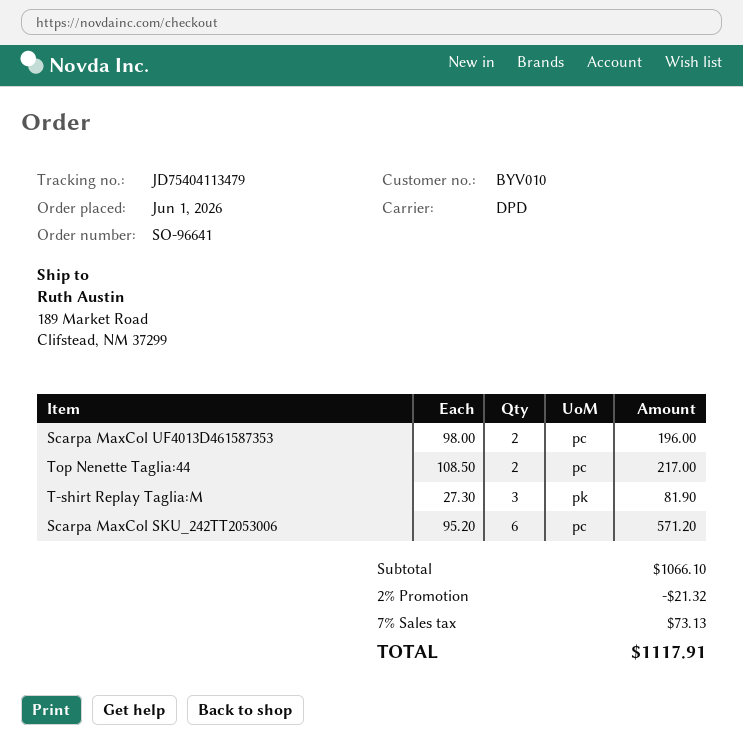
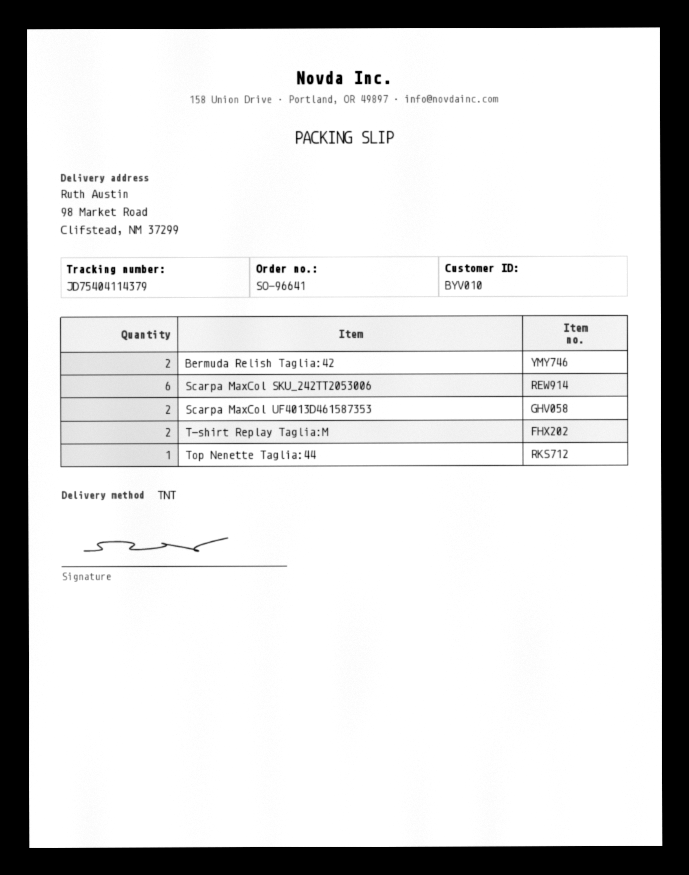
shipping method: DPD -> TNT
tracking number: JD75404113479 -> JD75404114379
ship to: 189 Market Road, Clifstead, NM 37299 -> 98 Market Road, Clifstead, NM 37299
Top Nenette Taglia:44: 2 -> 1
T-shirt Replay Taglia:M: 3 -> 2
Bermuda Relish Taglia:42: none -> 2

